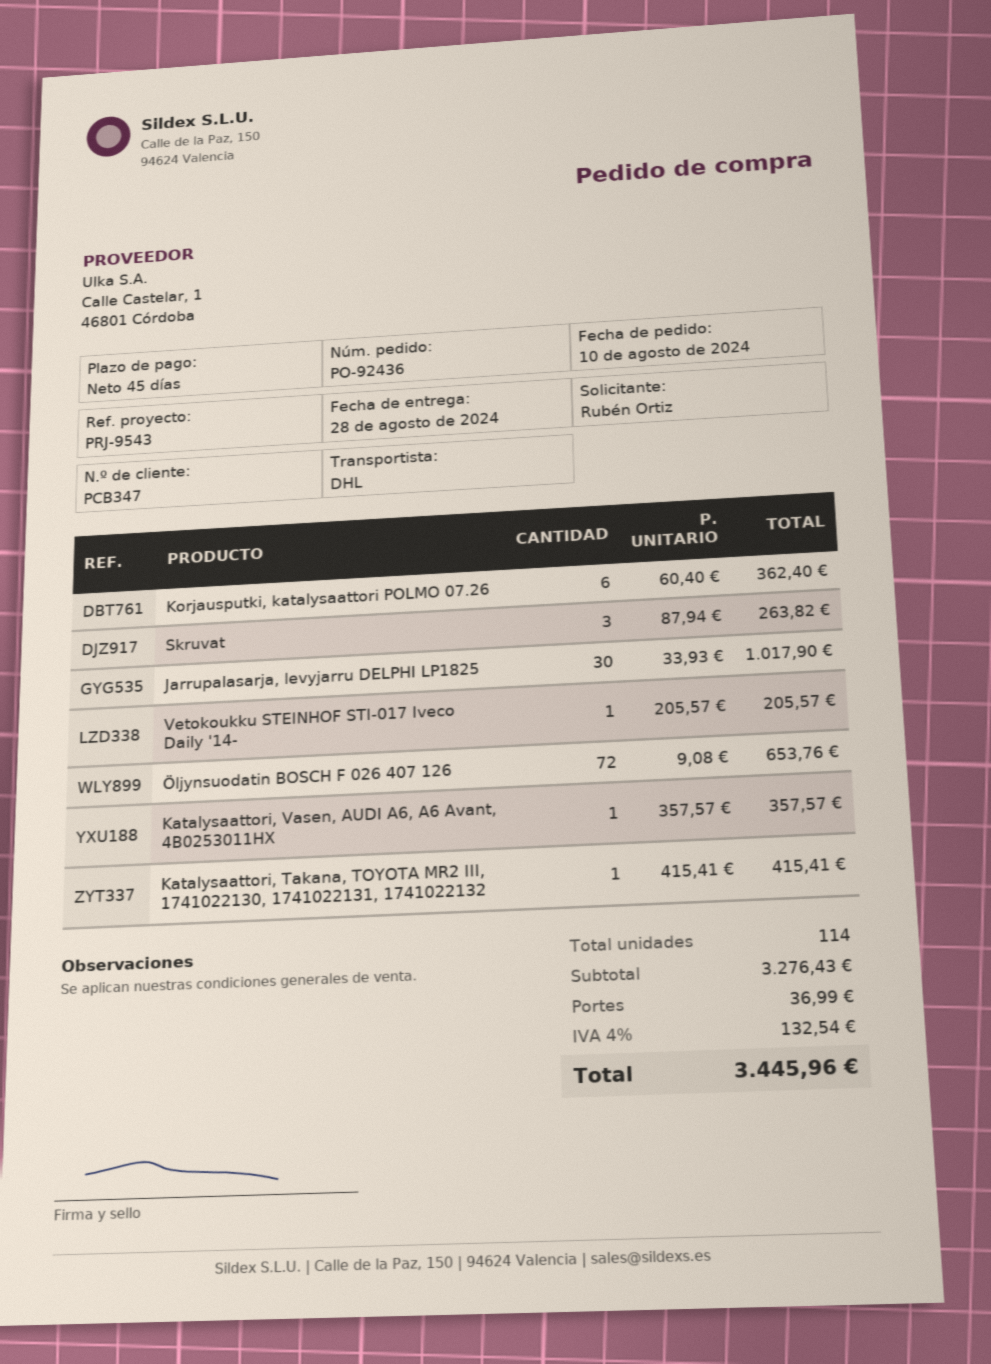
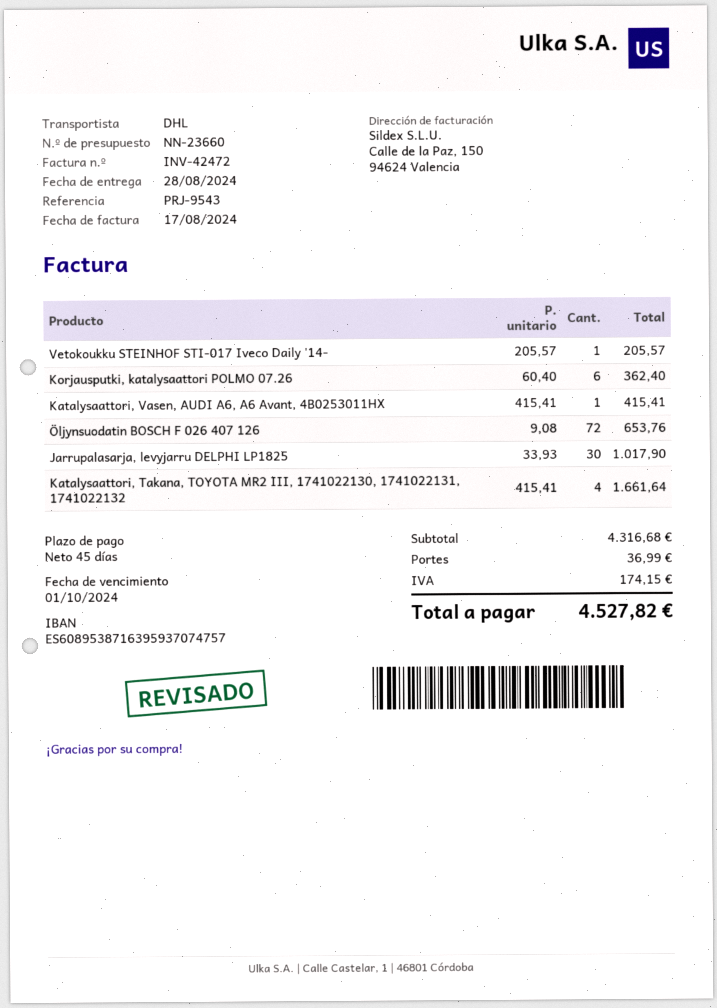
Skruvat: 3 x 87.94 = 263.82 -> none
Katalysaattori, Vasen, AUDI A6, A6 Avant, 4B0253011HX: 1 x 357.57 = 357.57 -> 1 x 415.41 = 415.41
Katalysaattori, Takana, TOYOTA MR2 III, 1741022130, 1741022131, 1741022132: 1 x 415.41 = 415.41 -> 4 x 415.41 = 1661.64
subtotal: 3276.43 -> 4316.68
tax: 132.54 -> 174.15
total: 3445.96 -> 4527.82

